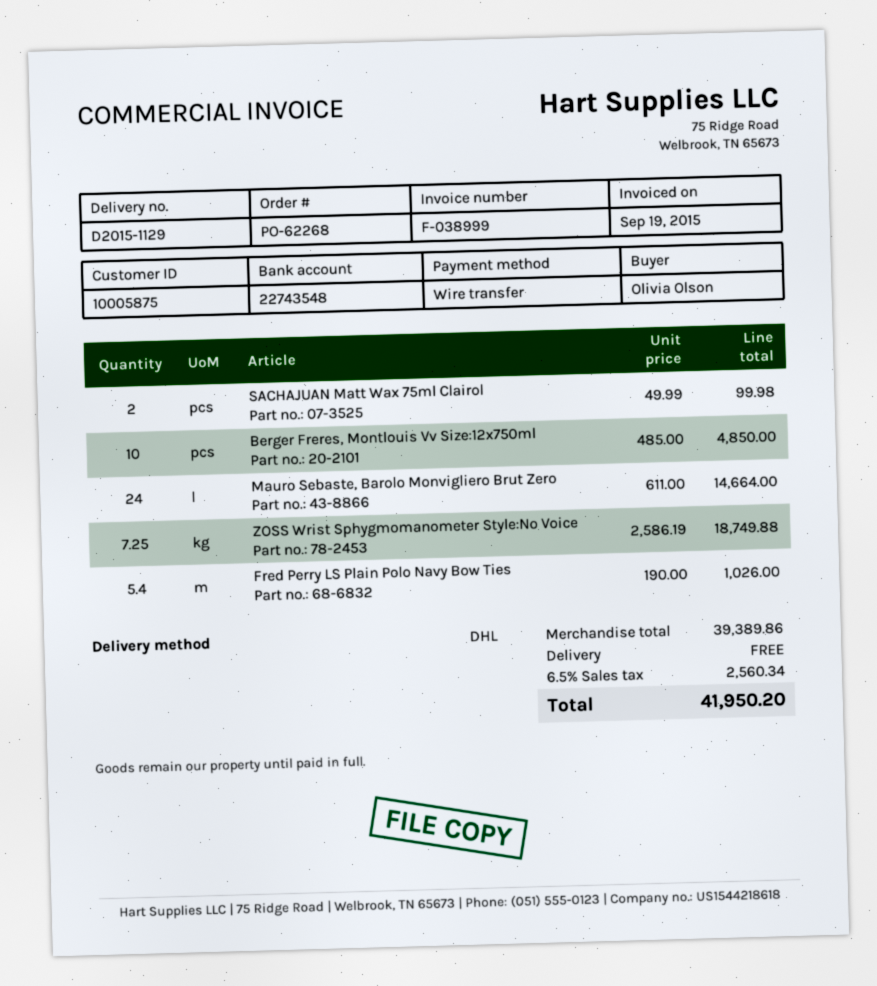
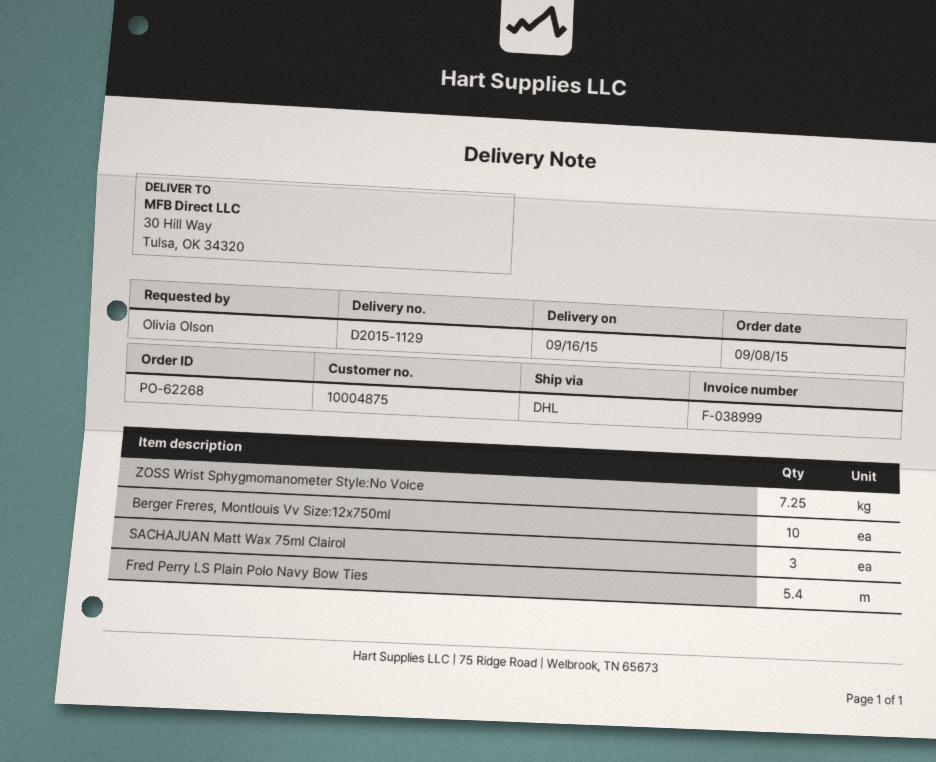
customer number: 10005875 -> 10004875
SACHAJUAN Matt Wax 75ml Clairol: 2 -> 3
Mauro Sebaste, Barolo Monvigliero Brut Zero: 24 -> none

